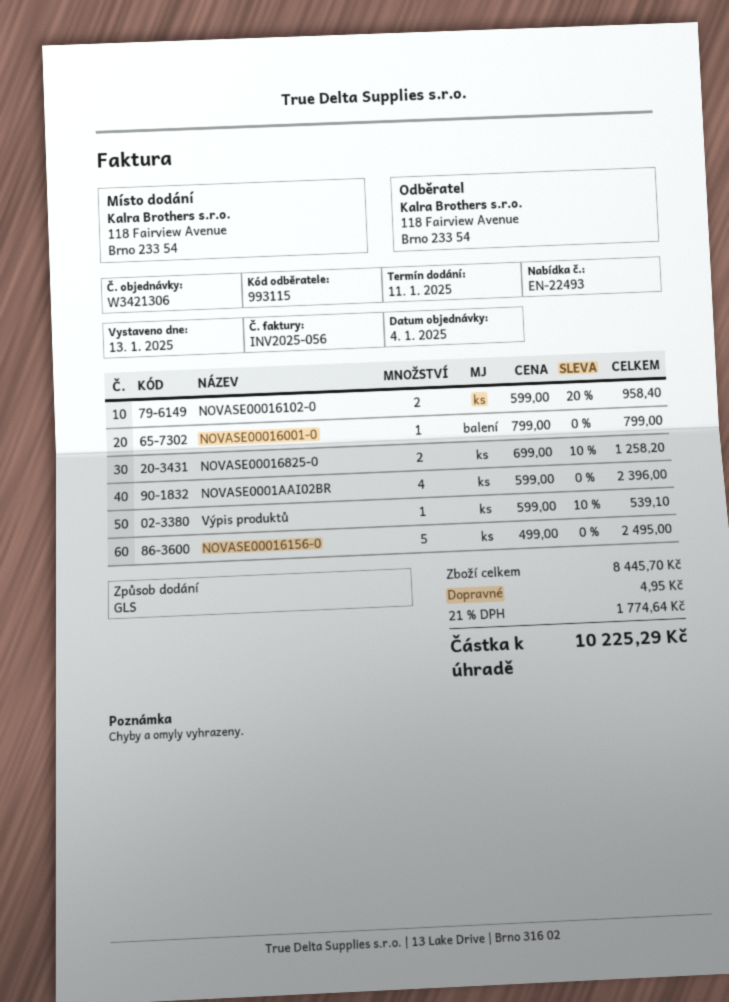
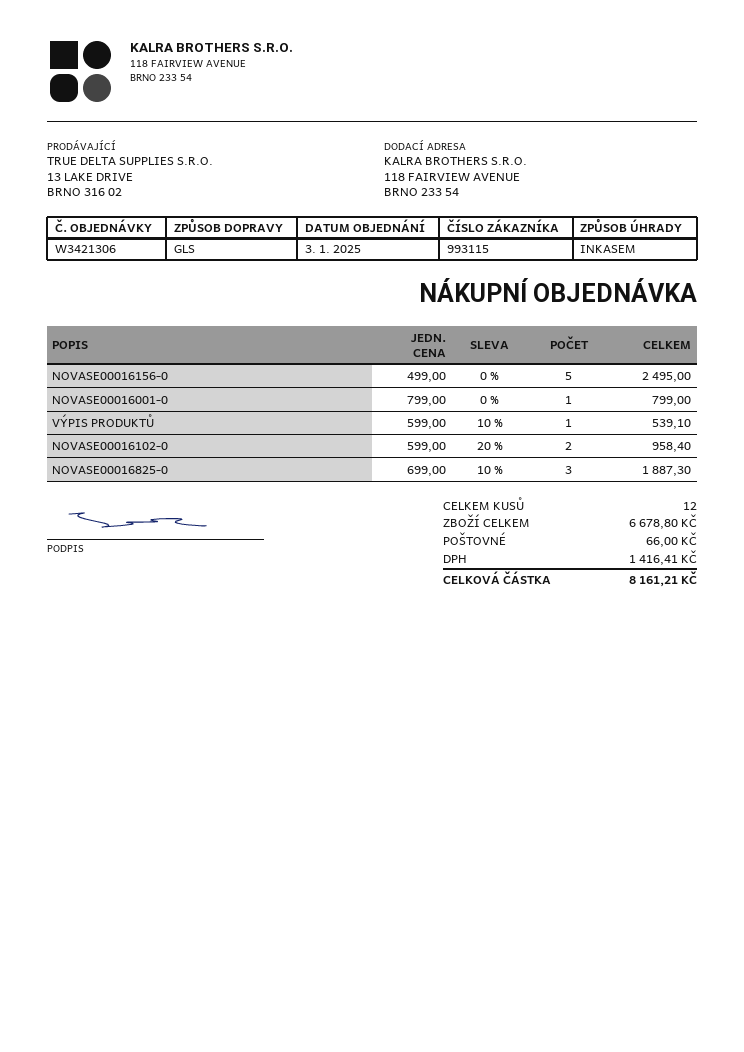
order date: 2025-01-04 -> 2025-01-03
NOVASE00016825-0: 2 x 699.00 - 10% = 1258.20 -> 3 x 699.00 - 10% = 1887.30
NOVASE0001AAI02BR: 4 x 599.00 = 2396.00 -> none
subtotal: 8445.70 -> 6678.80
shipping: 4.95 -> 66.00
tax: 1774.64 -> 1416.41
total: 10225.29 -> 8161.21

